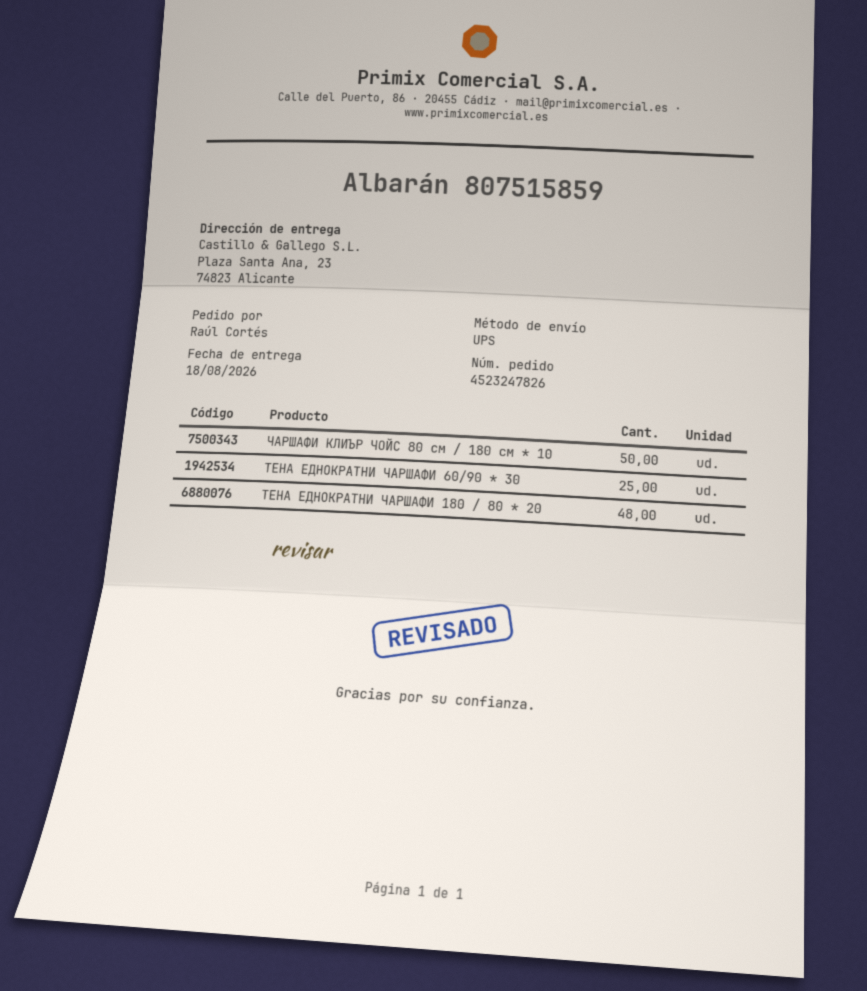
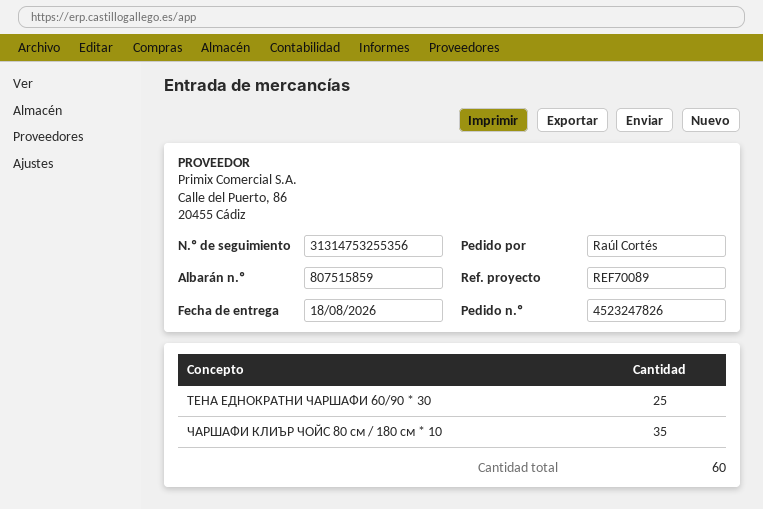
ЧАРШАФИ КЛИЪР ЧОЙС 80 см / 180 см * 10: 50 -> 35
ТЕНА ЕДНОКРАТНИ ЧАРШАФИ 180 / 80 * 20: 48 -> none

